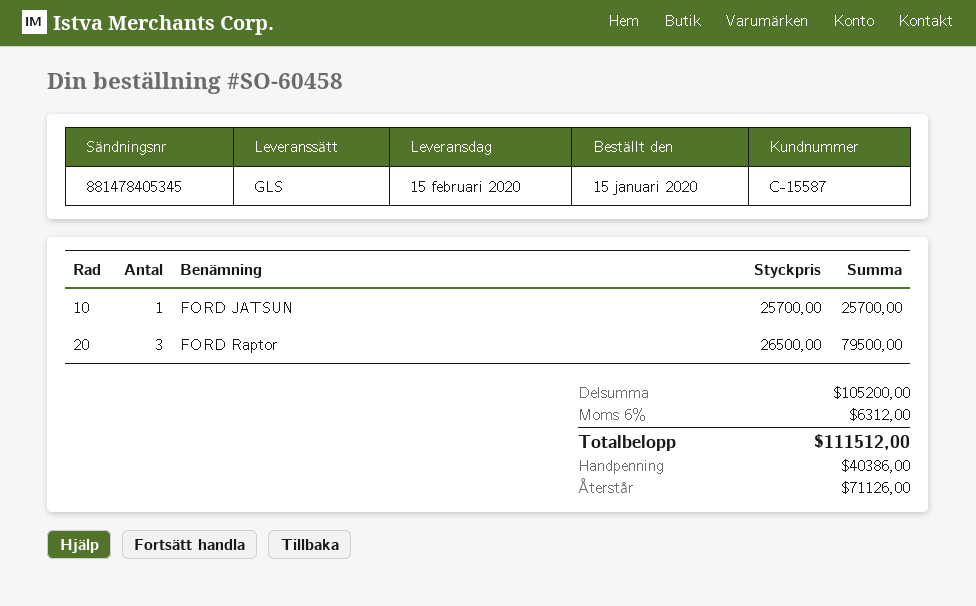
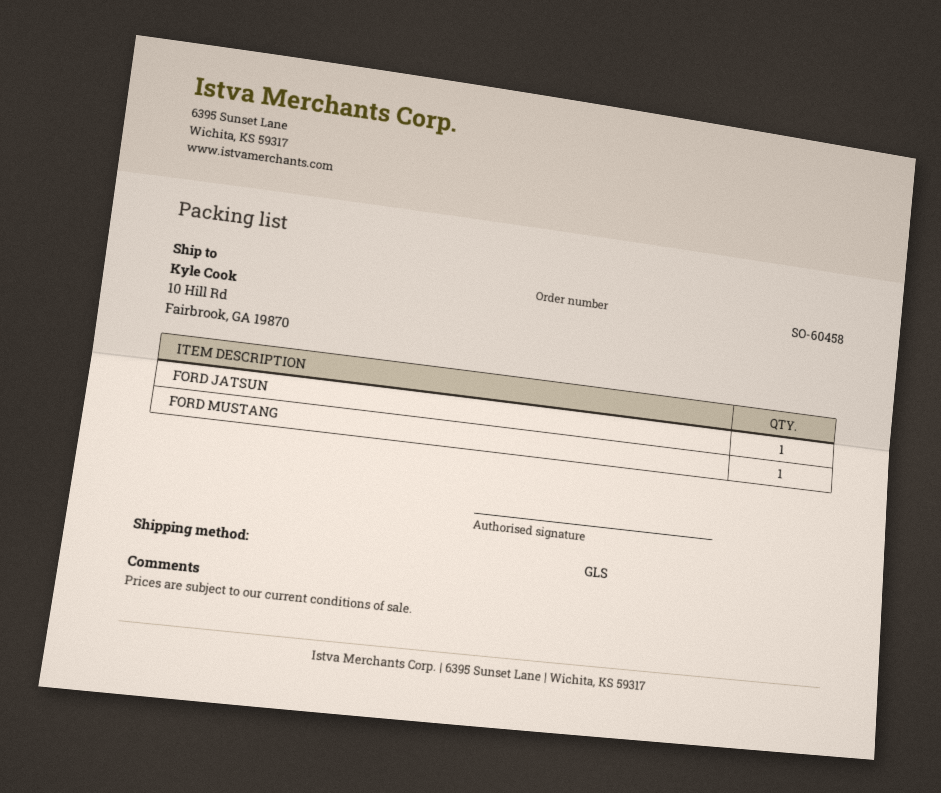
FORD Raptor: 3 -> none
FORD MUSTANG: none -> 1

